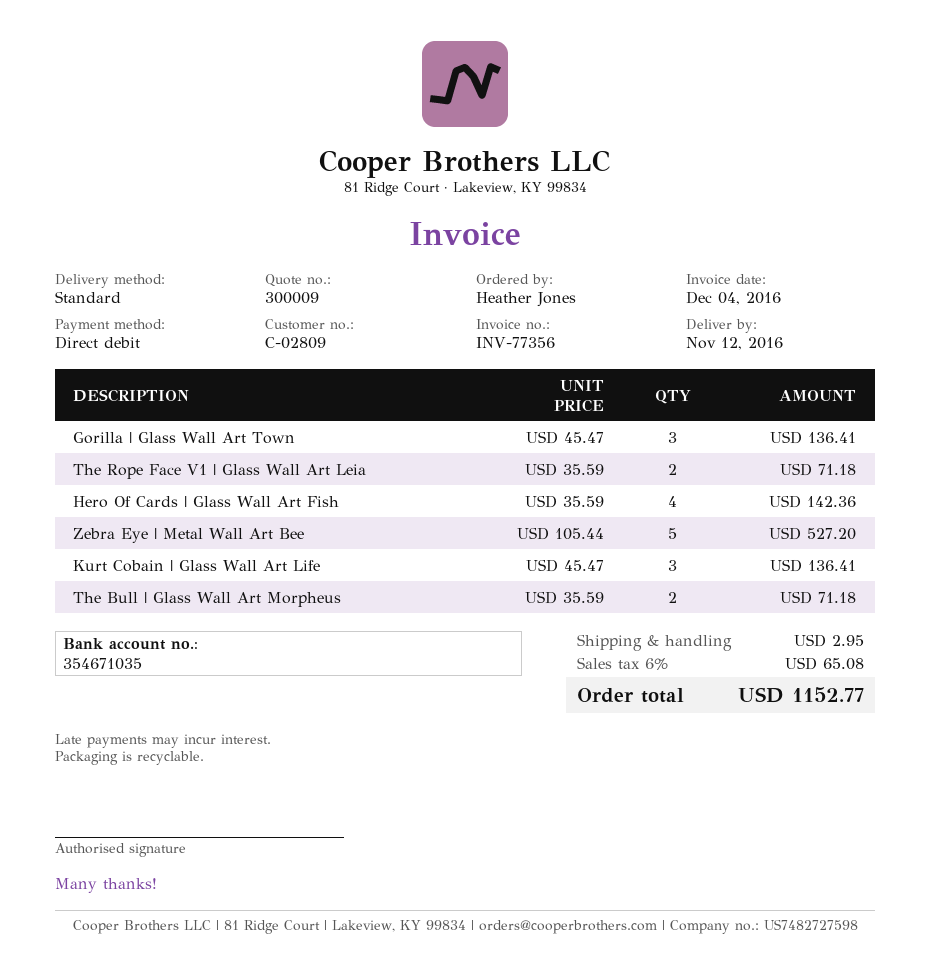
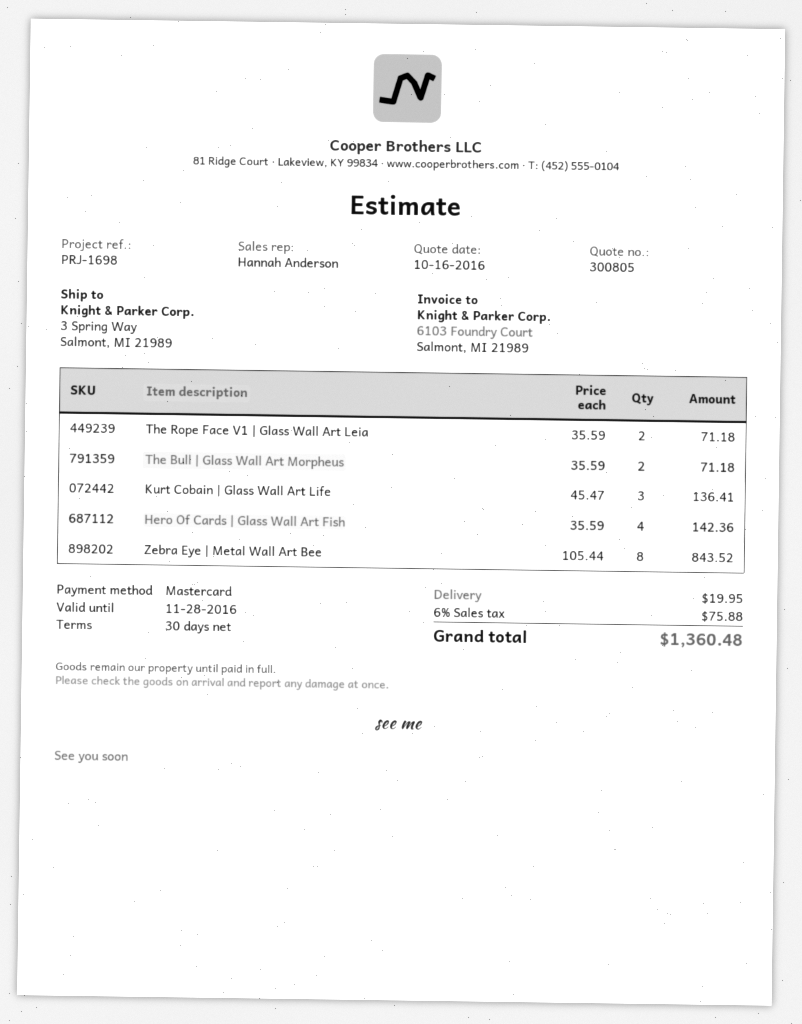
quote number: 300009 -> 300805
payment method: direct debit -> Mastercard
Gorilla | Glass Wall Art Town: 3 x 45.47 = 136.41 -> none
Zebra Eye | Metal Wall Art Bee: 5 x 105.44 = 527.20 -> 8 x 105.44 = 843.52
shipping: 2.95 -> 19.95
tax: 6% = 65.08 -> 6% = 75.88
total: 1152.77 -> 1360.48

